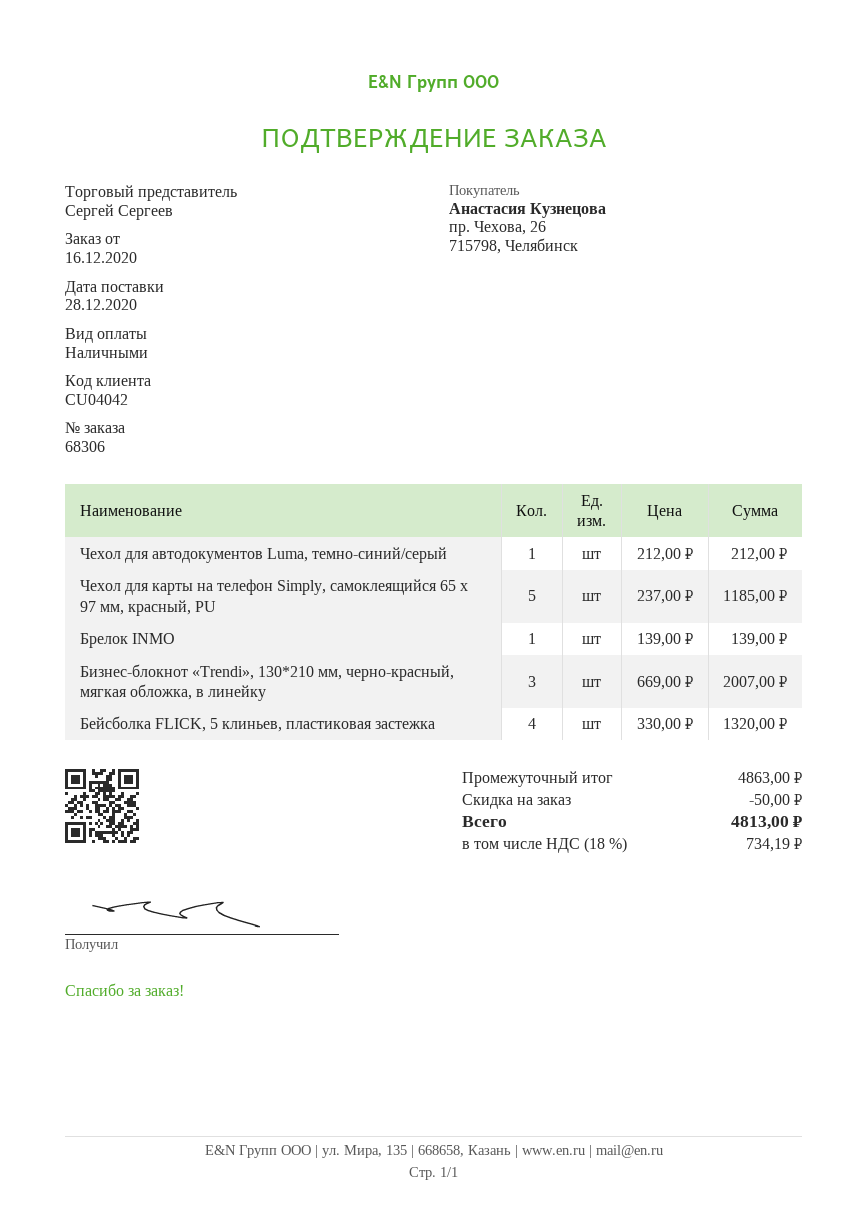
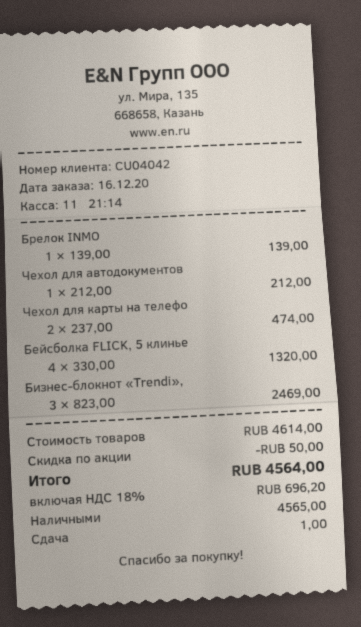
Чехол для карты на телефон Simply, самоклеящийся 65 х 97 мм, красный, PU: 5 x 237.00 = 1185.00 -> 2 x 237.00 = 474.00
Бизнес-блокнот «Trendi», 130*210 мм, черно-красный, мягкая обложка, в линейку: 3 x 669.00 = 2007.00 -> 3 x 823.00 = 2469.00
subtotal: 4863.00 -> 4614.00
tax: 18% = 734.19 -> 18% = 696.20
total: 4813.00 -> 4564.00

